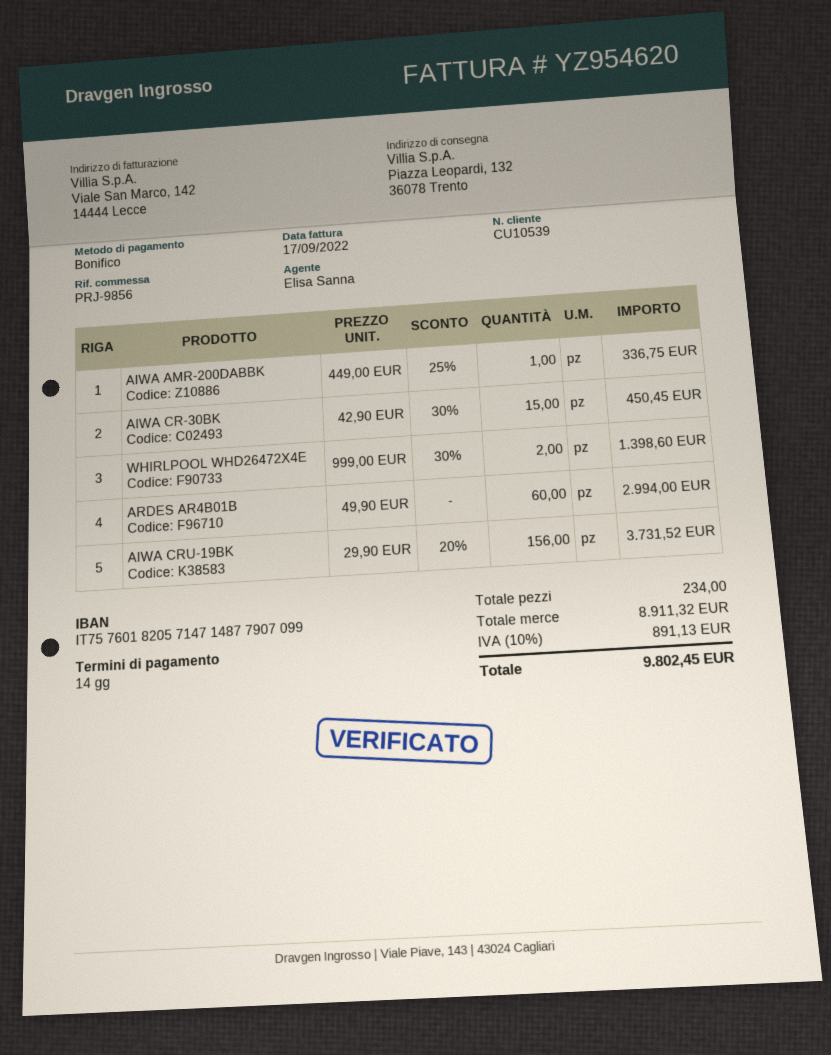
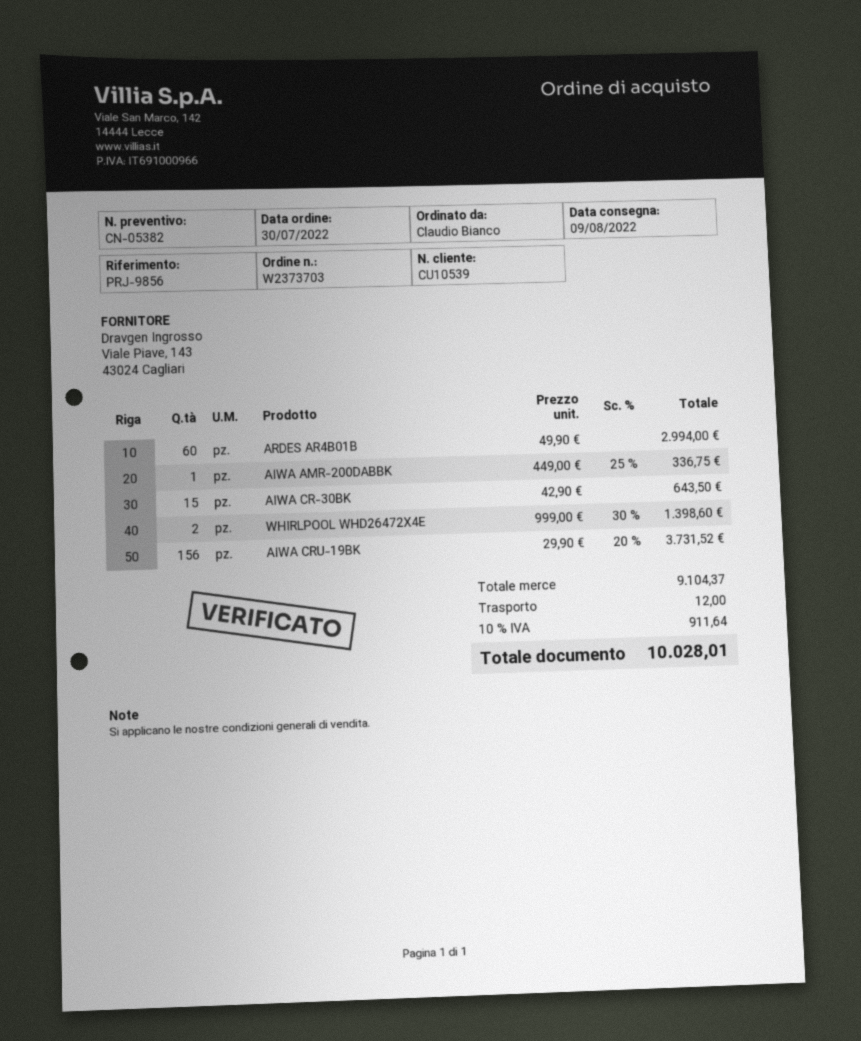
AIWA CR-30BK: 15 x 42.90 - 30% = 450.45 -> 15 x 42.90 = 643.50
subtotal: 8911.32 -> 9104.37
shipping: none -> 12.00
tax: 10% = 891.13 -> 10% = 911.64
total: 9802.45 -> 10028.01

